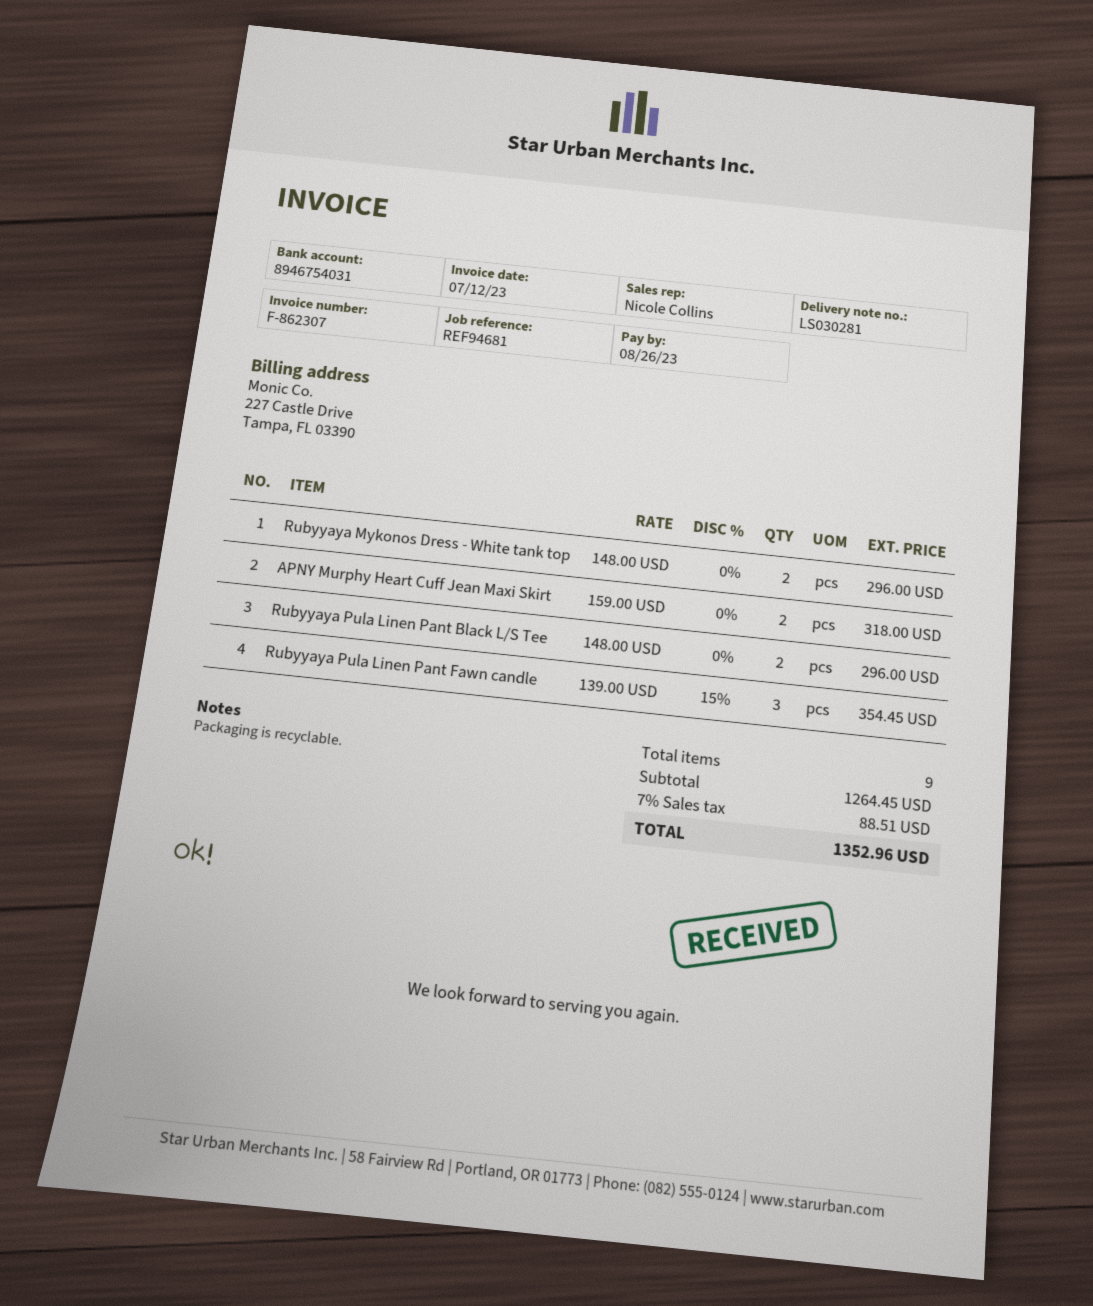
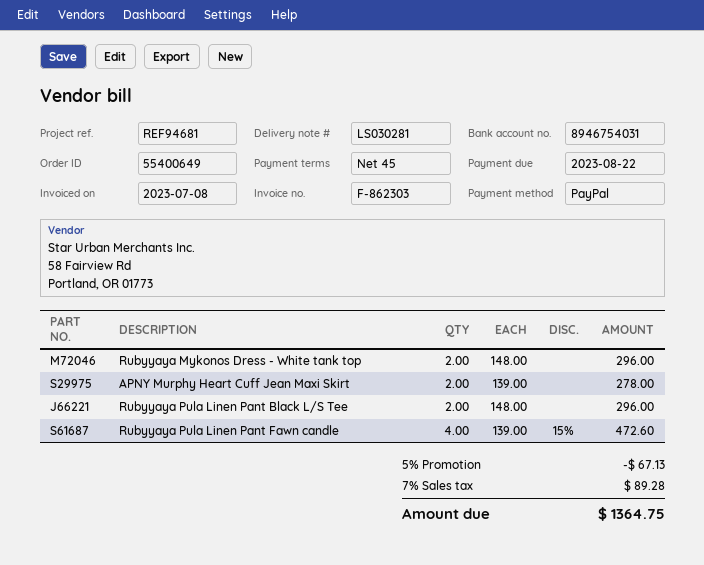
invoice number: F-862307 -> F-862303
invoice date: 2023-07-12 -> 2023-07-08
due date: 2023-08-26 -> 2023-08-22
APNY Murphy Heart Cuff Jean Maxi Skirt: 2 x 159.00 = 318.00 -> 2 x 139.00 = 278.00
Rubyyaya Pula Linen Pant Fawn candle: 3 x 139.00 - 15% = 354.45 -> 4 x 139.00 - 15% = 472.60
discount: none -> 5% = 67.13
tax: 7% = 88.51 -> 7% = 89.28
total: 1352.96 -> 1364.75

